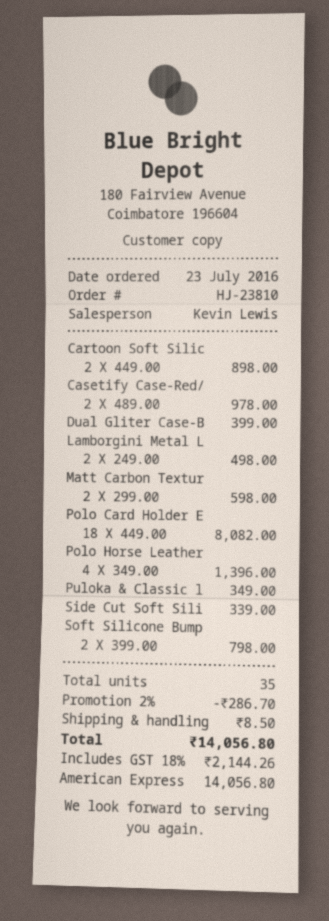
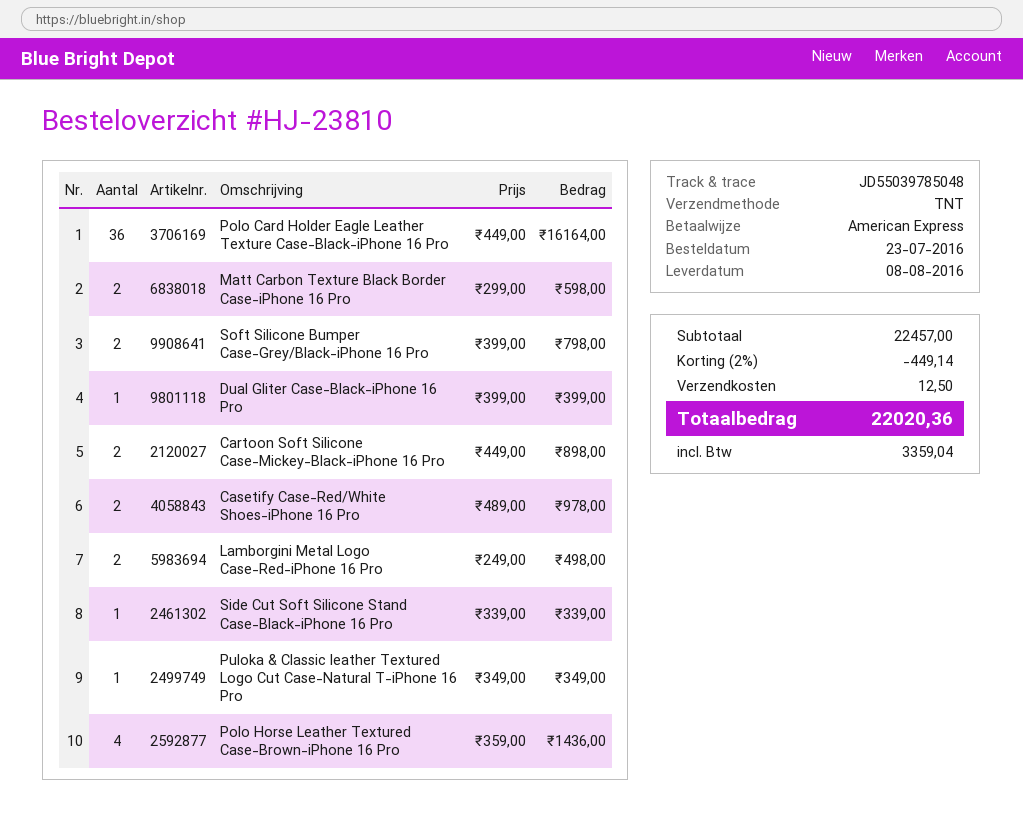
Polo Card Holder E: 18 x 449.00 = 8082.00 -> 36 x 449.00 = 16164.00
Polo Horse Leather: 4 x 349.00 = 1396.00 -> 4 x 359.00 = 1436.00
discount: 2% = 286.70 -> 2% = 449.14
shipping: 8.50 -> 12.50
tax: 2144.26 -> 3359.04
total: 14056.80 -> 22020.36

